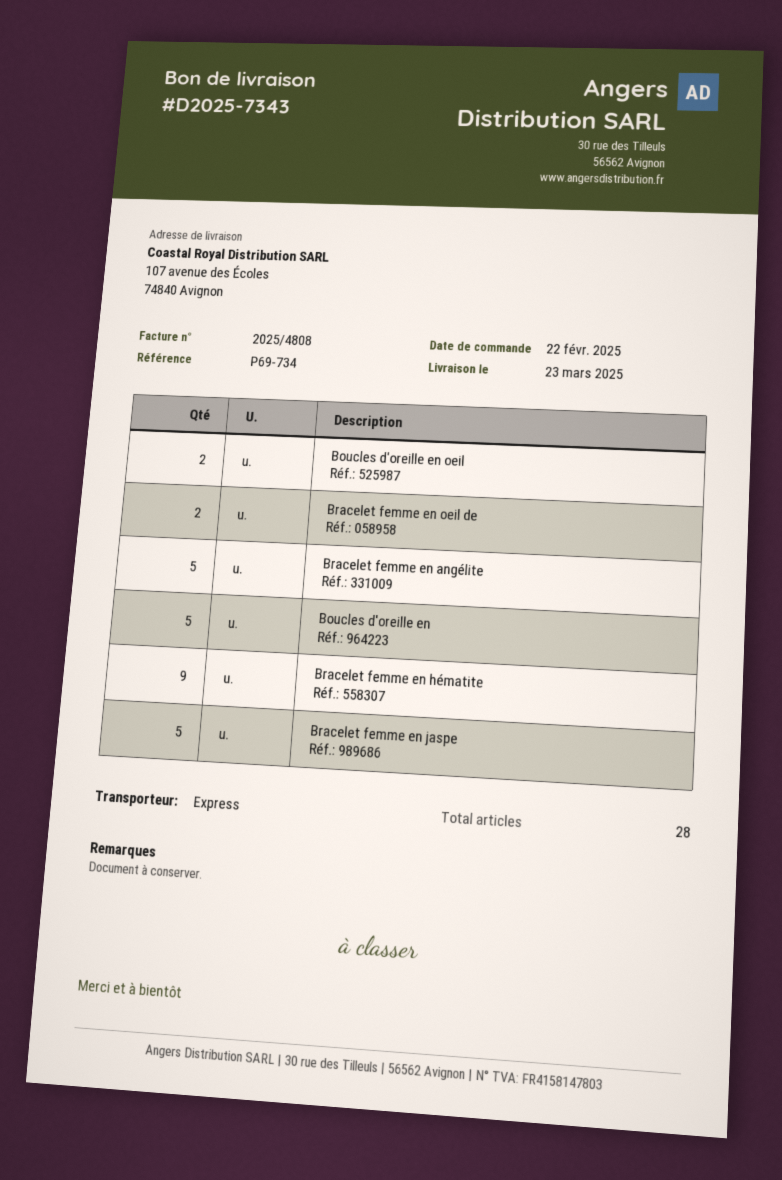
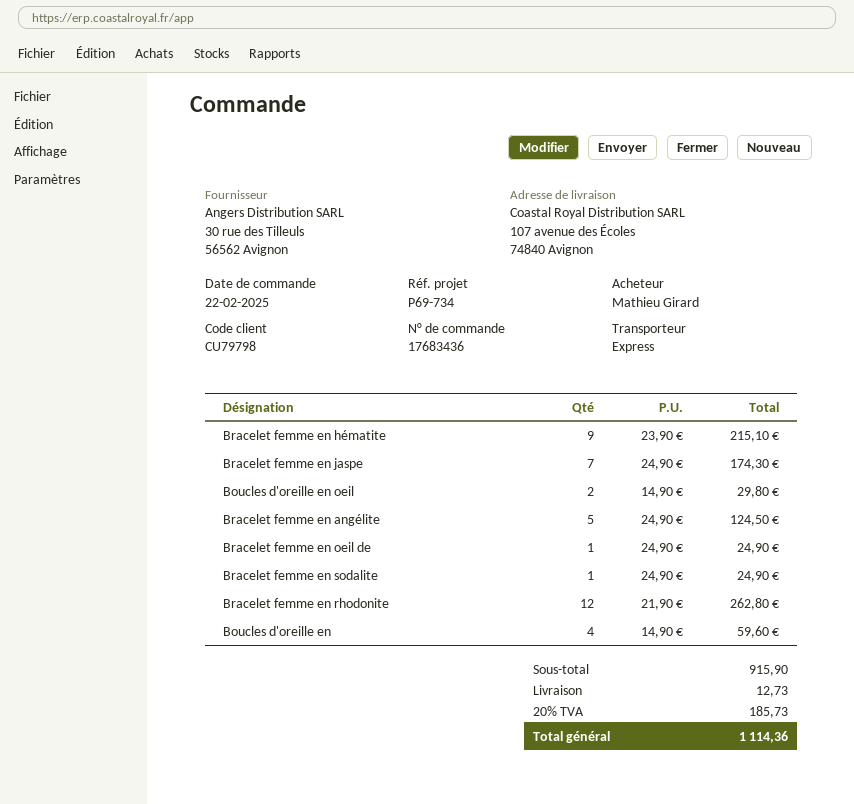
Bracelet femme en oeil de: 2 -> 1
Boucles d'oreille en: 5 -> 4
Bracelet femme en jaspe: 5 -> 7
Bracelet femme en sodalite: none -> 1
Bracelet femme en rhodonite: none -> 12

